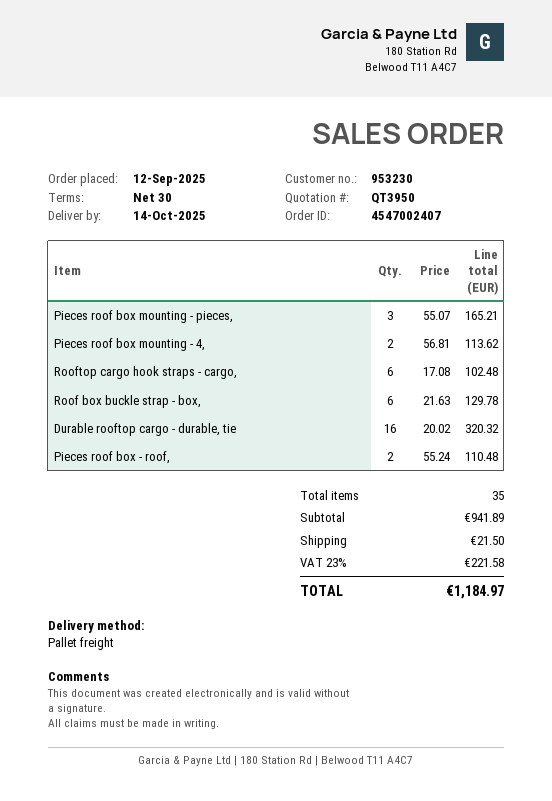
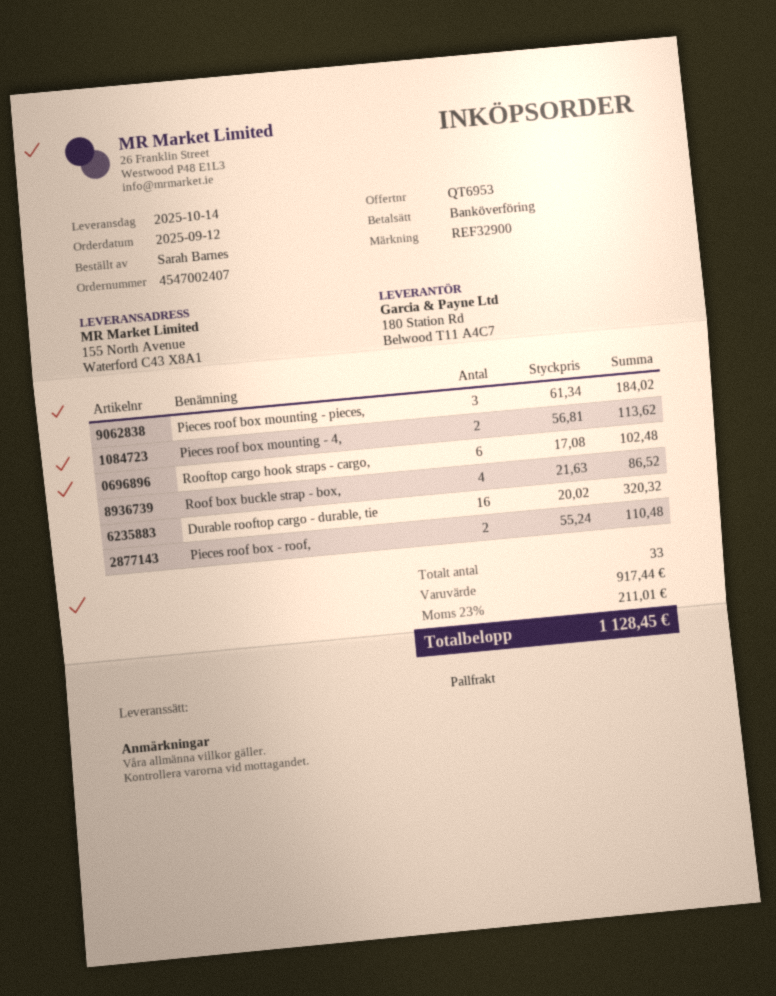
quote number: QT3950 -> QT6953
Pieces roof box mounting - pieces,: 3 x 55.07 = 165.21 -> 3 x 61.34 = 184.02
Roof box buckle strap - box,: 6 x 21.63 = 129.78 -> 4 x 21.63 = 86.52
total quantity: 35 -> 33
subtotal: 941.89 -> 917.44
shipping: 21.50 -> none
tax: 23% = 221.58 -> 23% = 211.01
total: 1184.97 -> 1128.45

